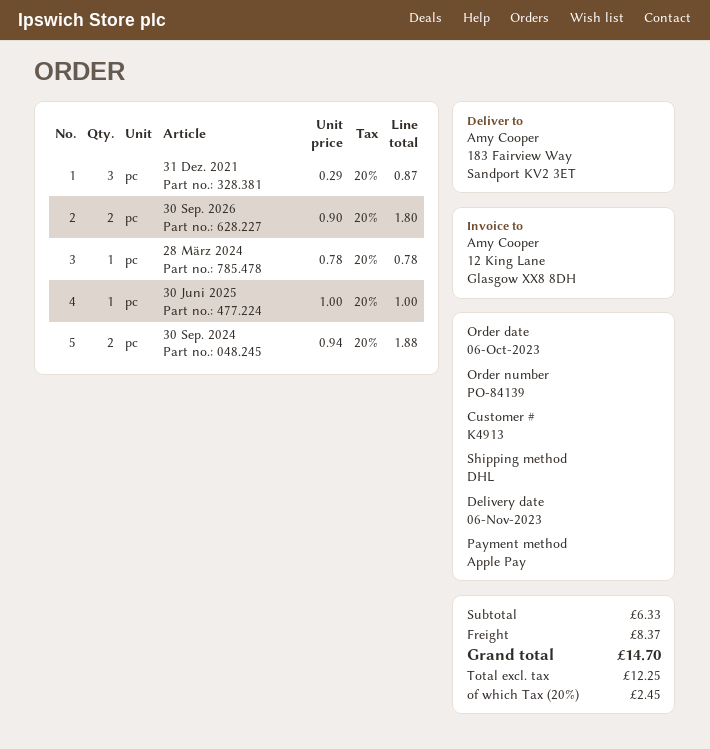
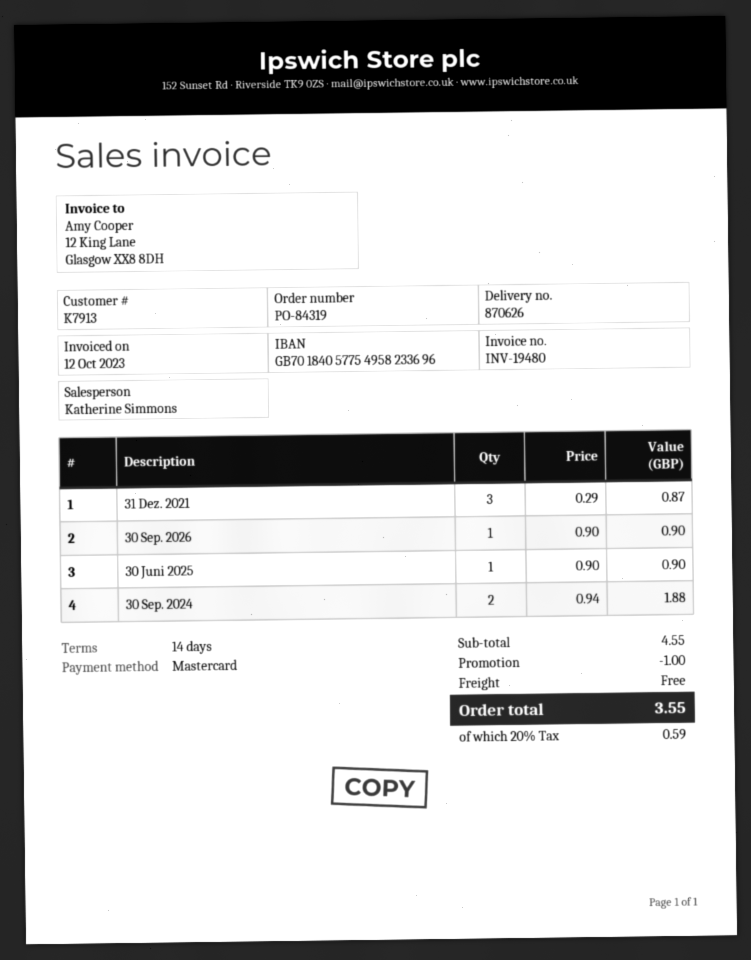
order number: PO-84139 -> PO-84319
customer number: K4913 -> K7913
payment method: Apple Pay -> Mastercard
30 Sep. 2026: 2 x 0.90 = 1.80 -> 1 x 0.90 = 0.90
28 März 2024: 1 x 0.78 = 0.78 -> none
30 Juni 2025: 1 x 1.00 = 1.00 -> 1 x 0.90 = 0.90
subtotal: 6.33 -> 4.55
discount: none -> 1.00
shipping: 8.37 -> 0.00
tax: 20% = 2.45 -> 20% = 0.59
total: 14.70 -> 3.55

